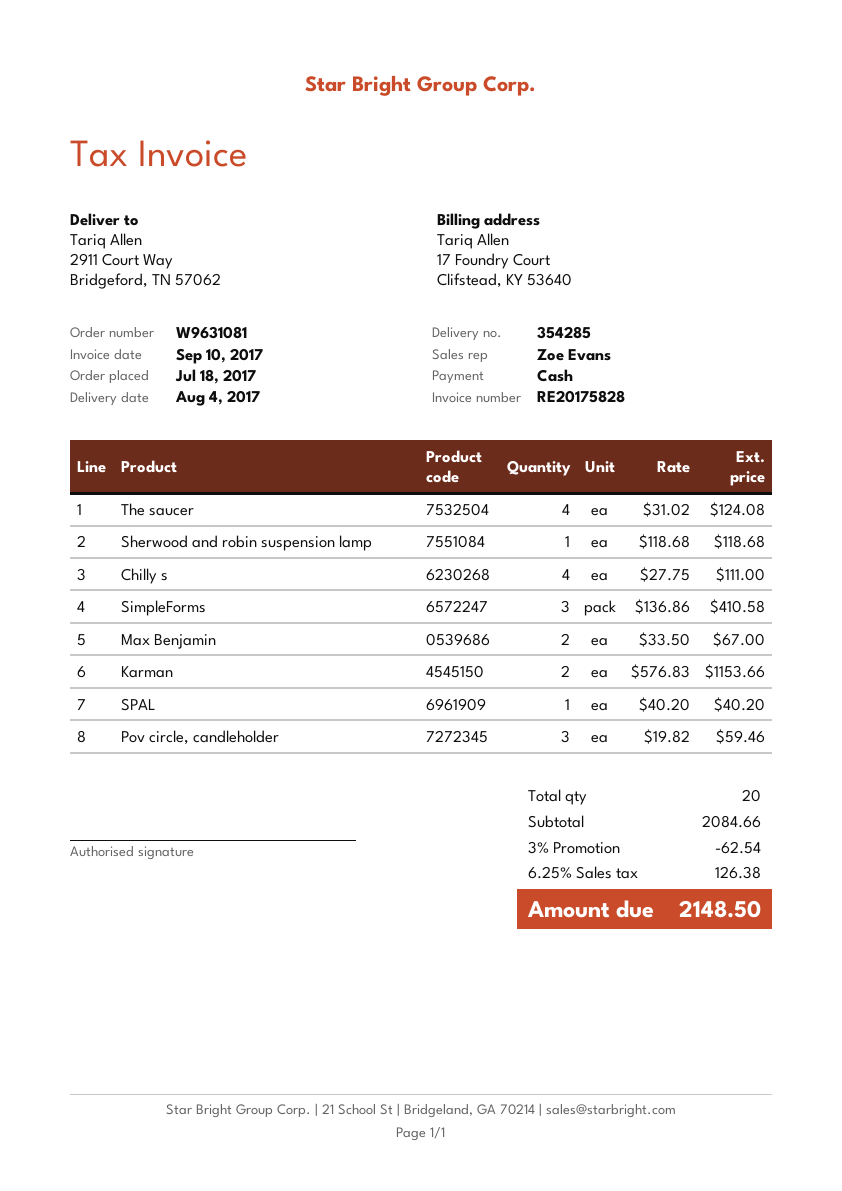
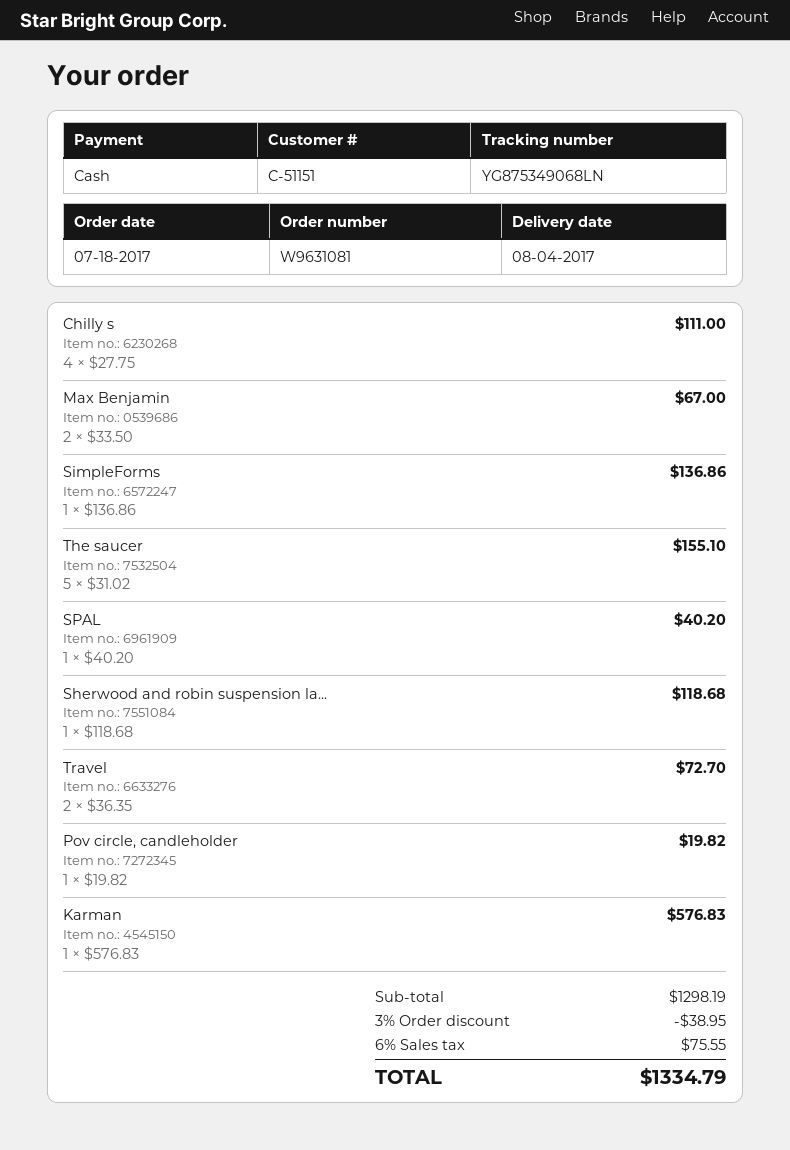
The saucer: 4 x 31.02 = 124.08 -> 5 x 31.02 = 155.10
SimpleForms: 3 x 136.86 = 410.58 -> 1 x 136.86 = 136.86
Karman: 2 x 576.83 = 1153.66 -> 1 x 576.83 = 576.83
Pov circle, candleholder: 3 x 19.82 = 59.46 -> 1 x 19.82 = 19.82
Travel: none -> 2 x 36.35 = 72.70
subtotal: 2084.66 -> 1298.19
discount: 3% = 62.54 -> 3% = 38.95
tax: 6.25% = 126.38 -> 6% = 75.55
total: 2148.50 -> 1334.79

